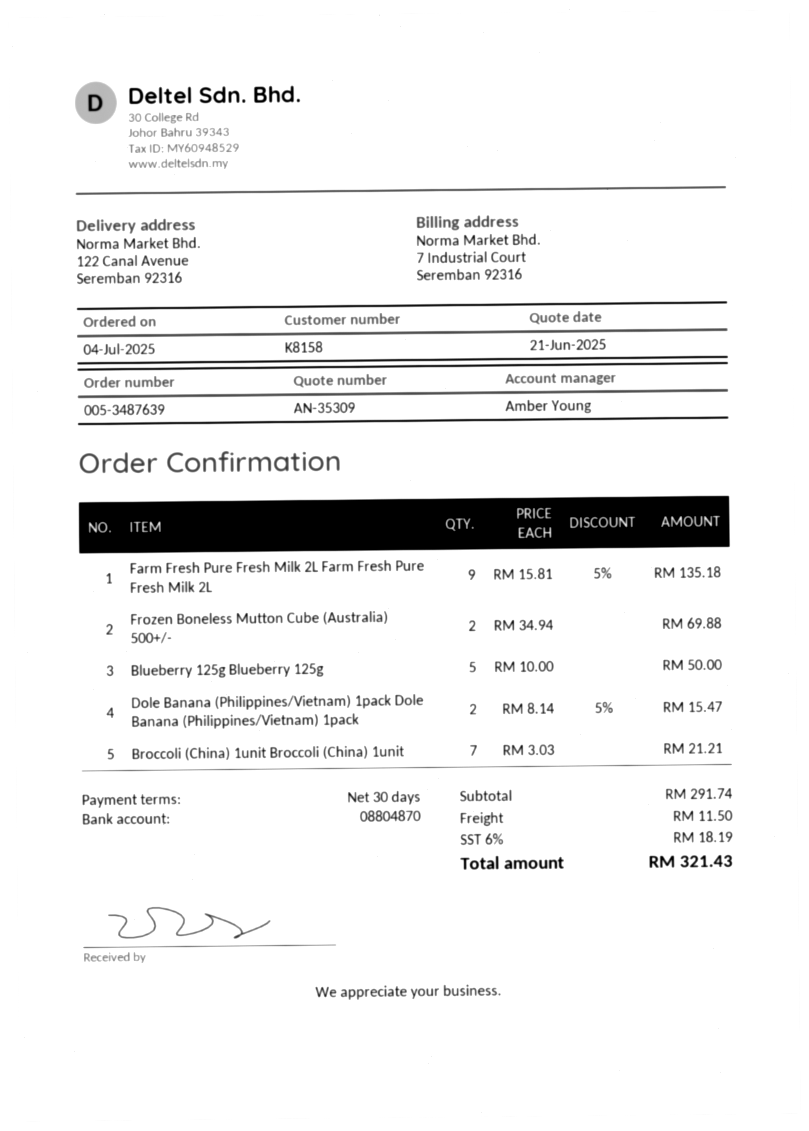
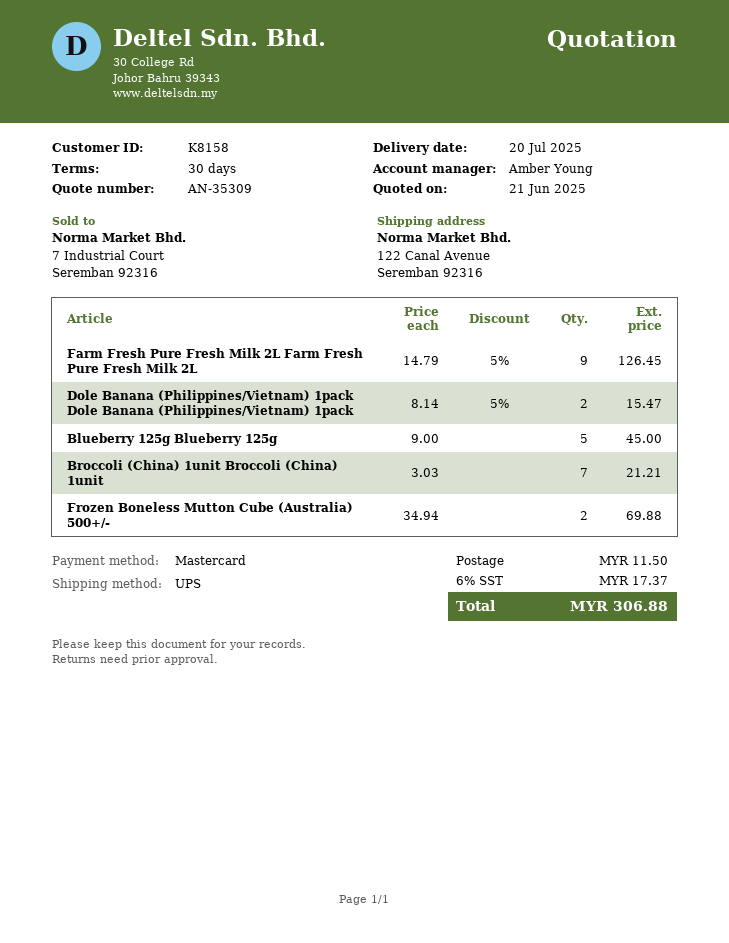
Farm Fresh Pure Fresh Milk 2L Farm Fresh Pure Fresh Milk 2L: 9 x 15.81 - 5% = 135.18 -> 9 x 14.79 - 5% = 126.45
Blueberry 125g Blueberry 125g: 5 x 10.00 = 50.00 -> 5 x 9.00 = 45.00
tax: 6% = 18.19 -> 6% = 17.37
total: 321.43 -> 306.88

